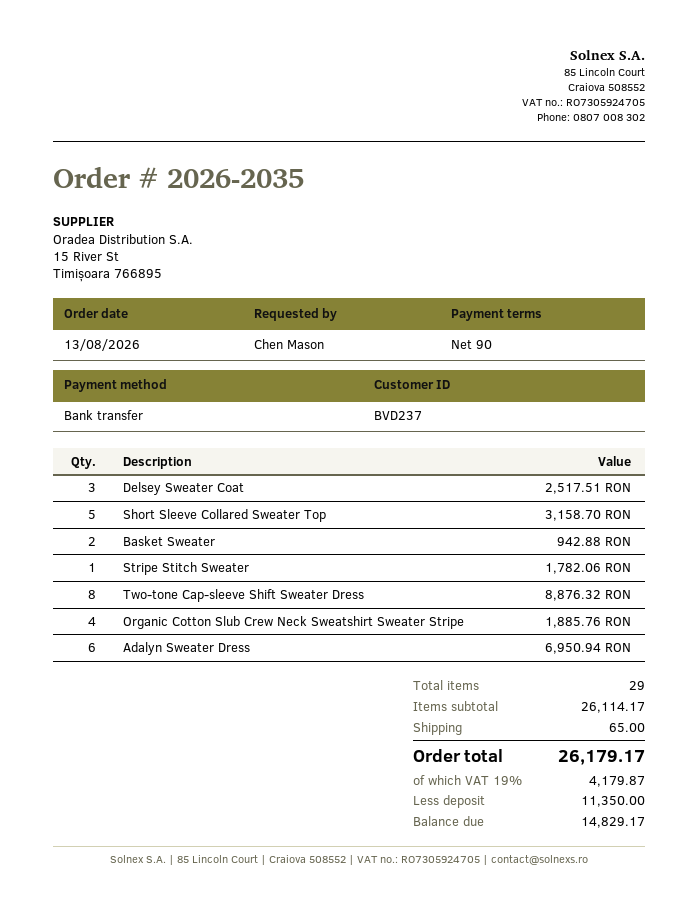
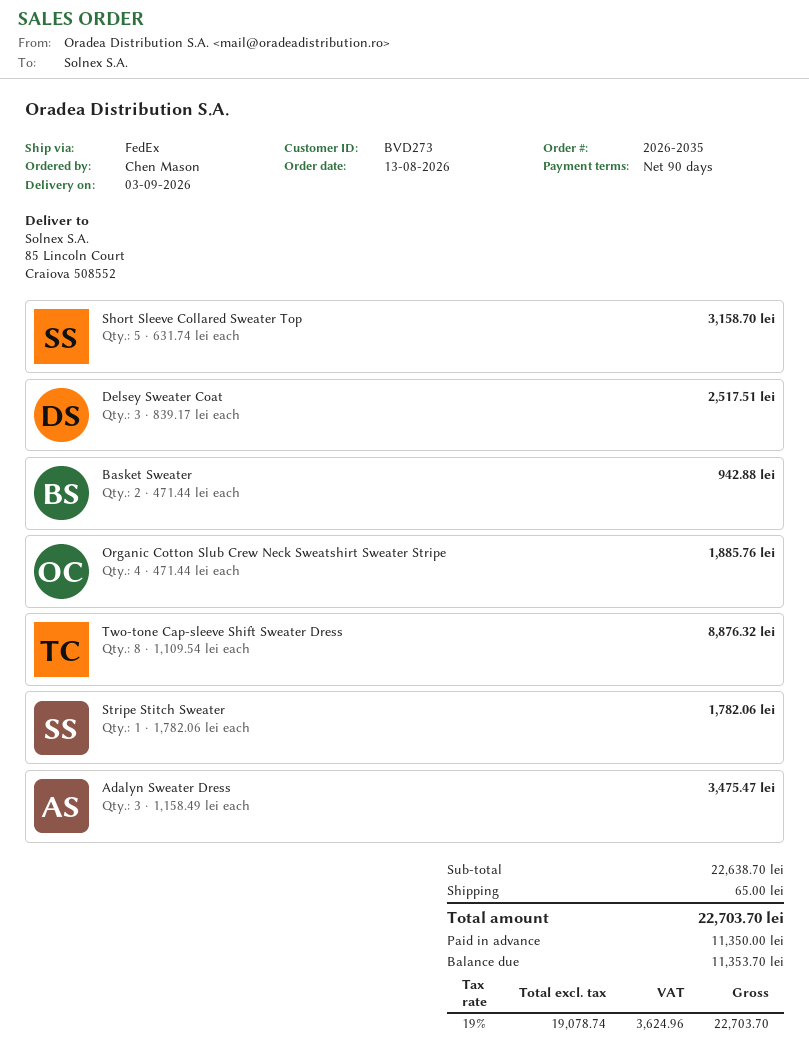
customer number: BVD237 -> BVD273
Adalyn Sweater Dress: 6 for 6950.94 -> 3 for 3475.47
subtotal: 26114.17 -> 22638.70
tax: 19% = 4179.87 -> 19% = 3624.96
total: 26179.17 -> 22703.70
balance: 14829.17 -> 11353.70

